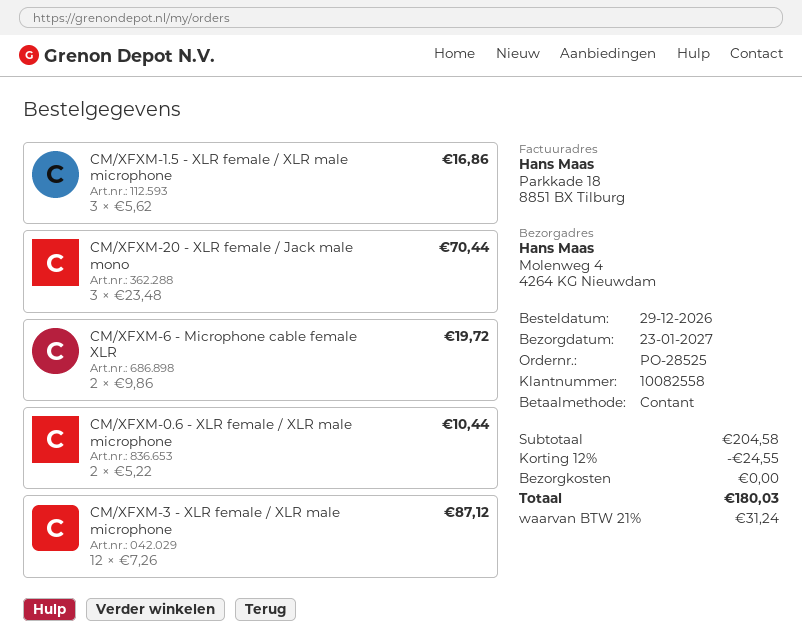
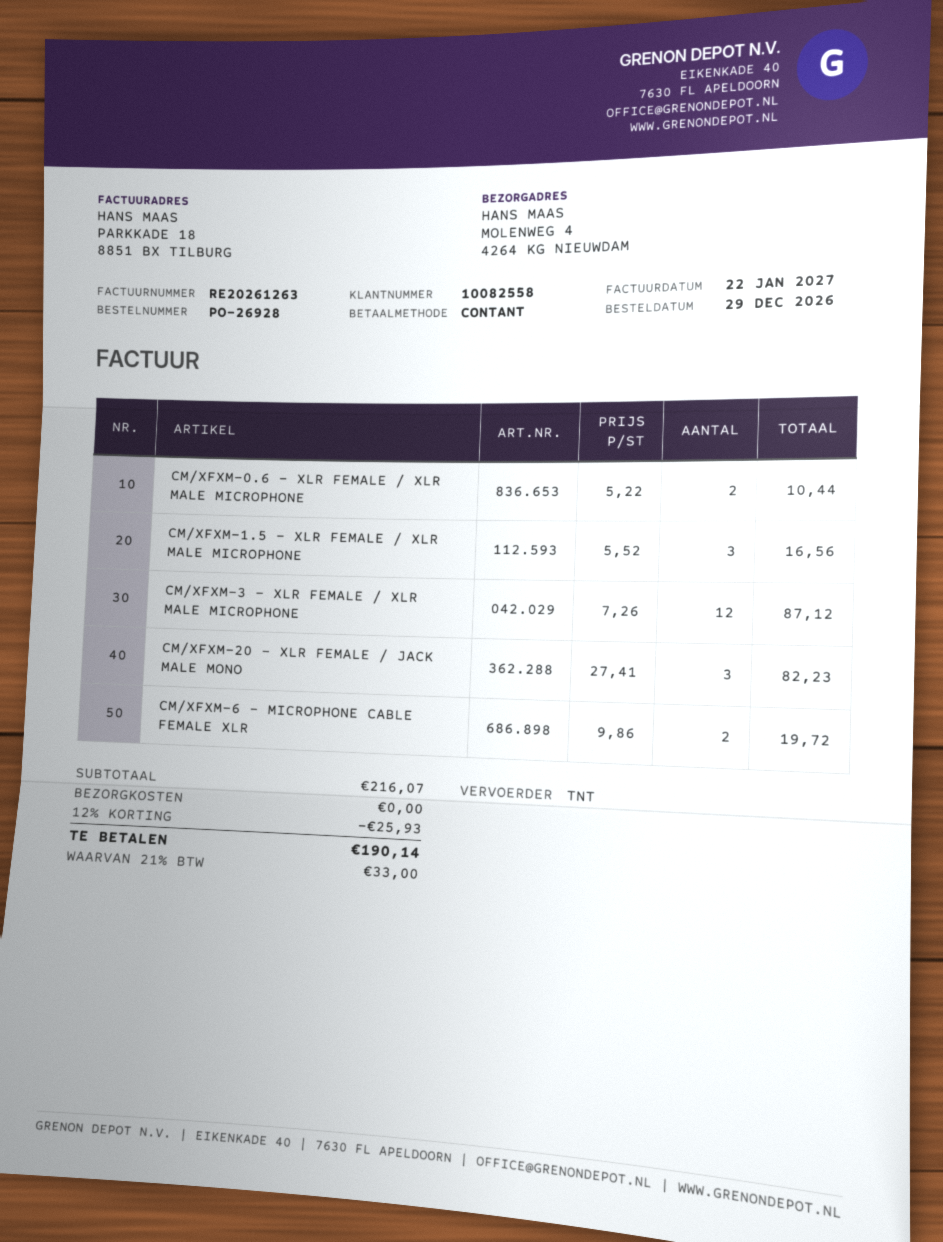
order number: PO-28525 -> PO-26928
CM/XFXM-1.5 - XLR female / XLR male microphone: 3 x 5.62 = 16.86 -> 3 x 5.52 = 16.56
CM/XFXM-20 - XLR female / Jack male mono: 3 x 23.48 = 70.44 -> 3 x 27.41 = 82.23
subtotal: 204.58 -> 216.07
discount: 12% = 24.55 -> 12% = 25.93
tax: 21% = 31.24 -> 21% = 33.00
total: 180.03 -> 190.14

